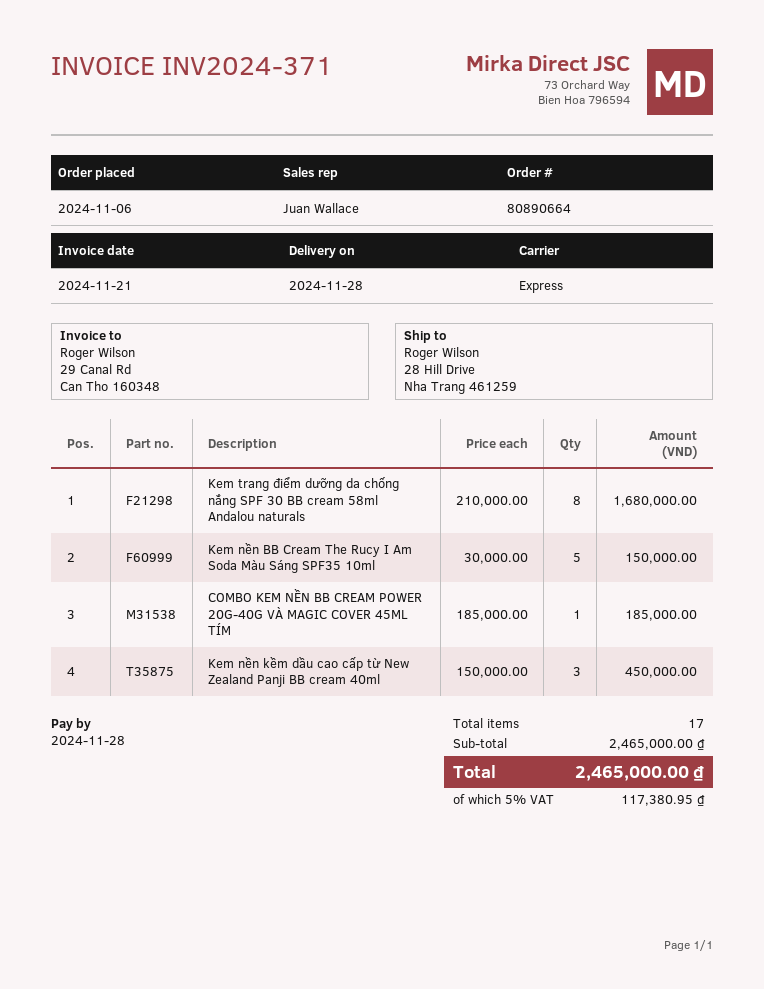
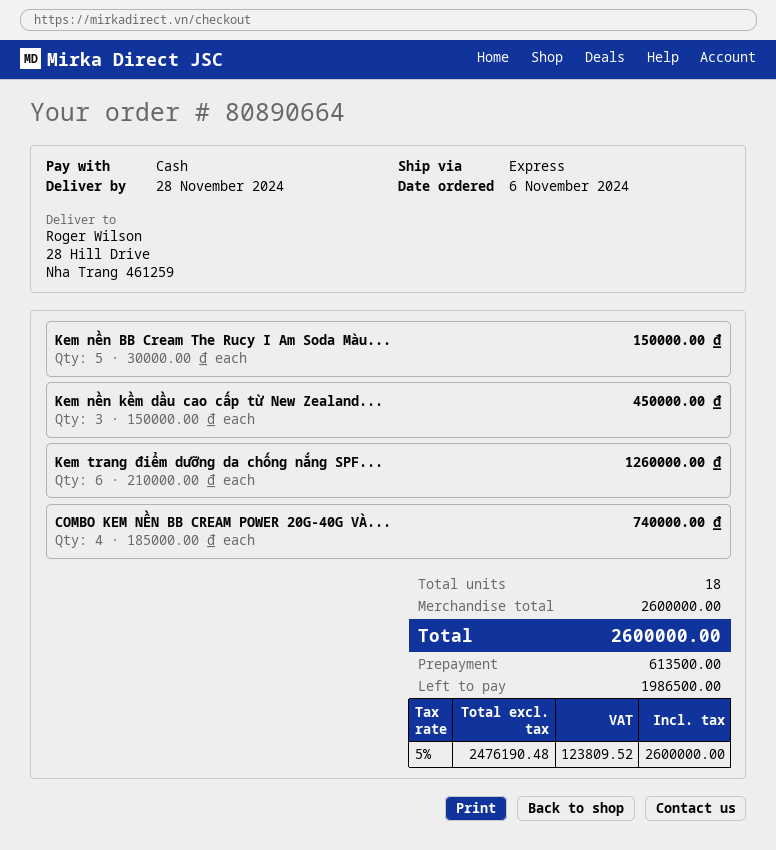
Kem trang điểm dưỡng da chống nắng SPF 30 BB cream 58ml Andalou naturals: 8 x 210000.00 = 1680000.00 -> 6 x 210000.00 = 1260000.00
COMBO KEM NỀN BB CREAM POWER 20G-40G VÀ MAGIC COVER 45ML TÍM: 1 x 185000.00 = 185000.00 -> 4 x 185000.00 = 740000.00
total quantity: 17 -> 18
subtotal: 2465000.00 -> 2600000.00
tax: 5% = 117380.95 -> 5% = 123809.52
total: 2465000.00 -> 2600000.00

